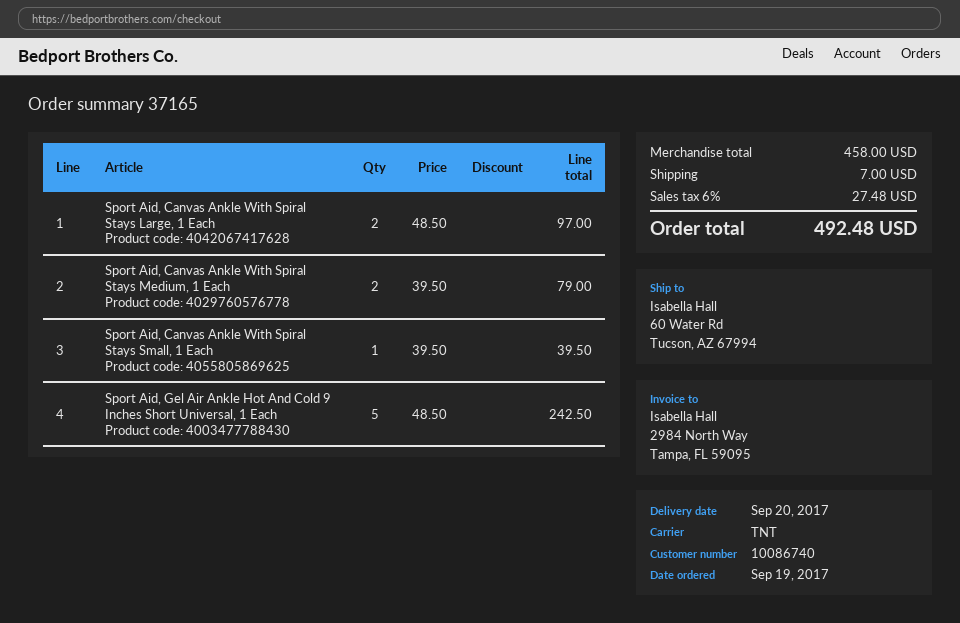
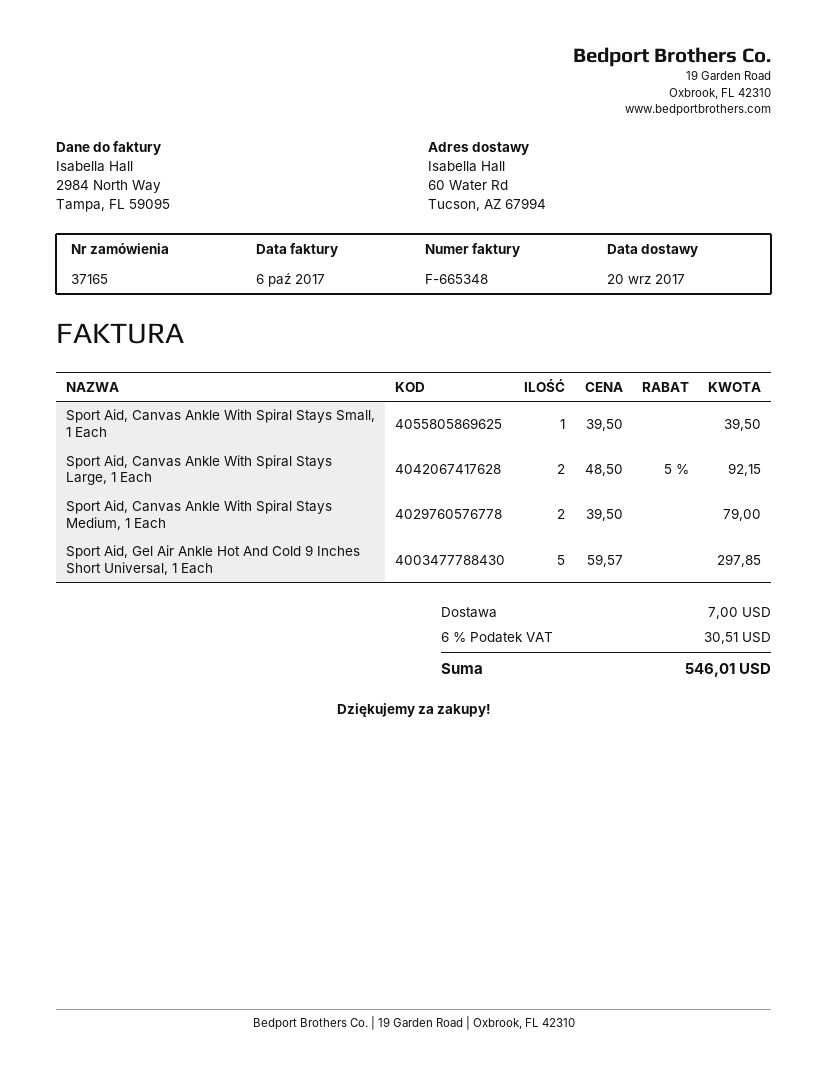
Sport Aid, Canvas Ankle With Spiral Stays Large, 1 Each: 2 x 48.50 = 97.00 -> 2 x 48.50 - 5% = 92.15
Sport Aid, Gel Air Ankle Hot And Cold 9 Inches Short Universal, 1 Each: 5 x 48.50 = 242.50 -> 5 x 59.57 = 297.85
tax: 6% = 27.48 -> 6% = 30.51
total: 492.48 -> 546.01

